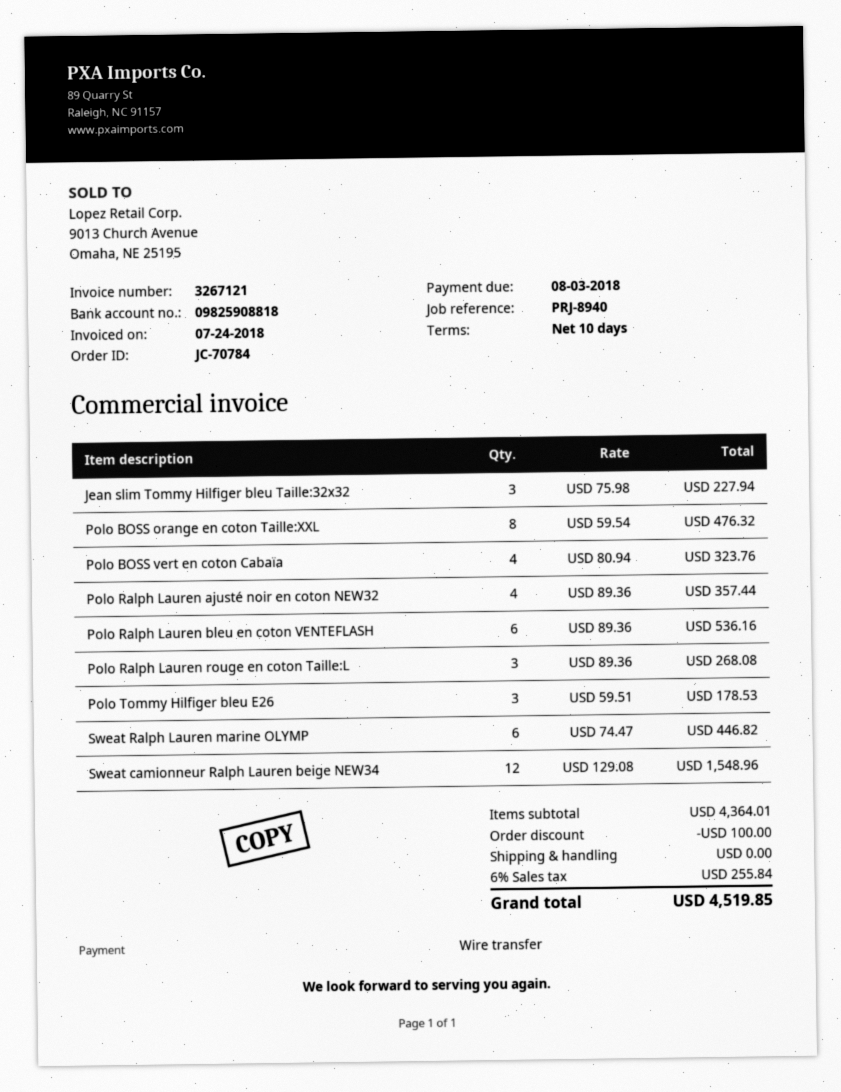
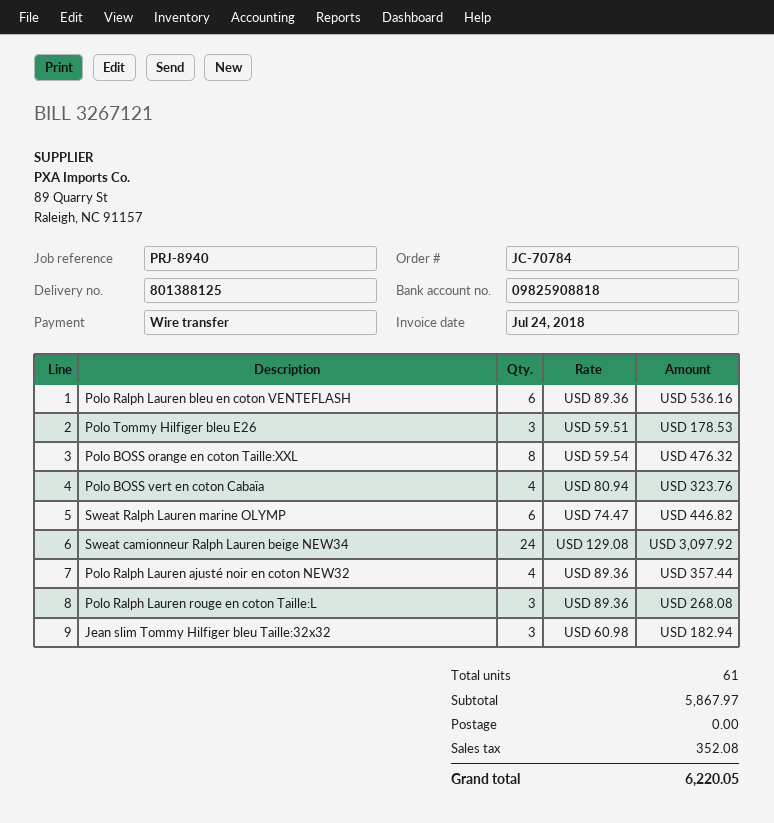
Jean slim Tommy Hilfiger bleu Taille:32x32: 3 x 75.98 = 227.94 -> 3 x 60.98 = 182.94
Sweat camionneur Ralph Lauren beige NEW34: 12 x 129.08 = 1548.96 -> 24 x 129.08 = 3097.92
subtotal: 4364.01 -> 5867.97
discount: 100.00 -> none
tax: 255.84 -> 352.08
total: 4519.85 -> 6220.05

